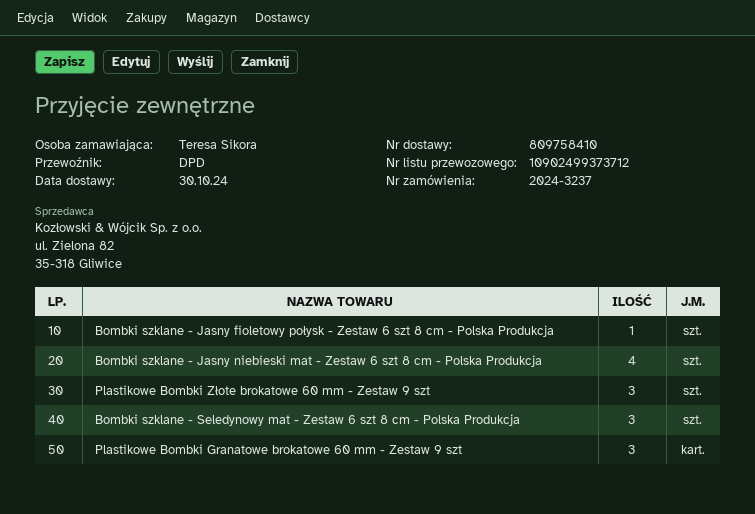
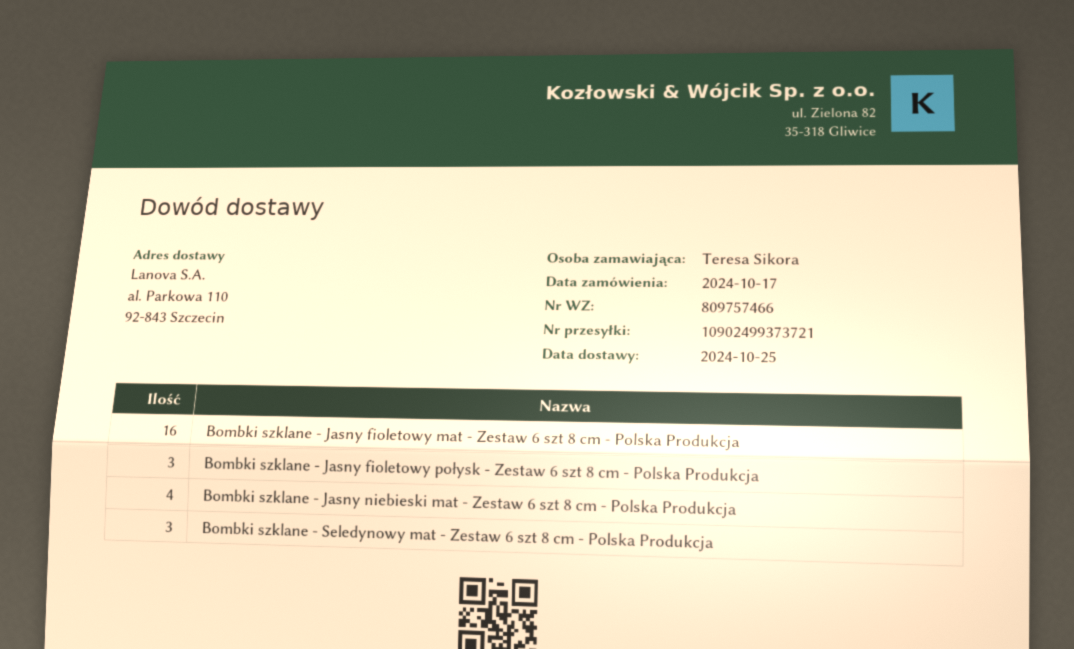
delivery note number: 809758410 -> 809757466
delivery date: 2024-10-30 -> 2024-10-25
tracking number: 10902499373712 -> 10902499373721
Bombki szklane - Jasny fioletowy połysk - Zestaw 6 szt 8 cm - Polska Produkcja: 1 -> 3
Plastikowe Bombki Złote brokatowe 60 mm - Zestaw 9 szt: 3 -> none
Plastikowe Bombki Granatowe brokatowe 60 mm - Zestaw 9 szt: 3 -> none
Bombki szklane - Jasny fioletowy mat - Zestaw 6 szt 8 cm - Polska Produkcja: none -> 16

